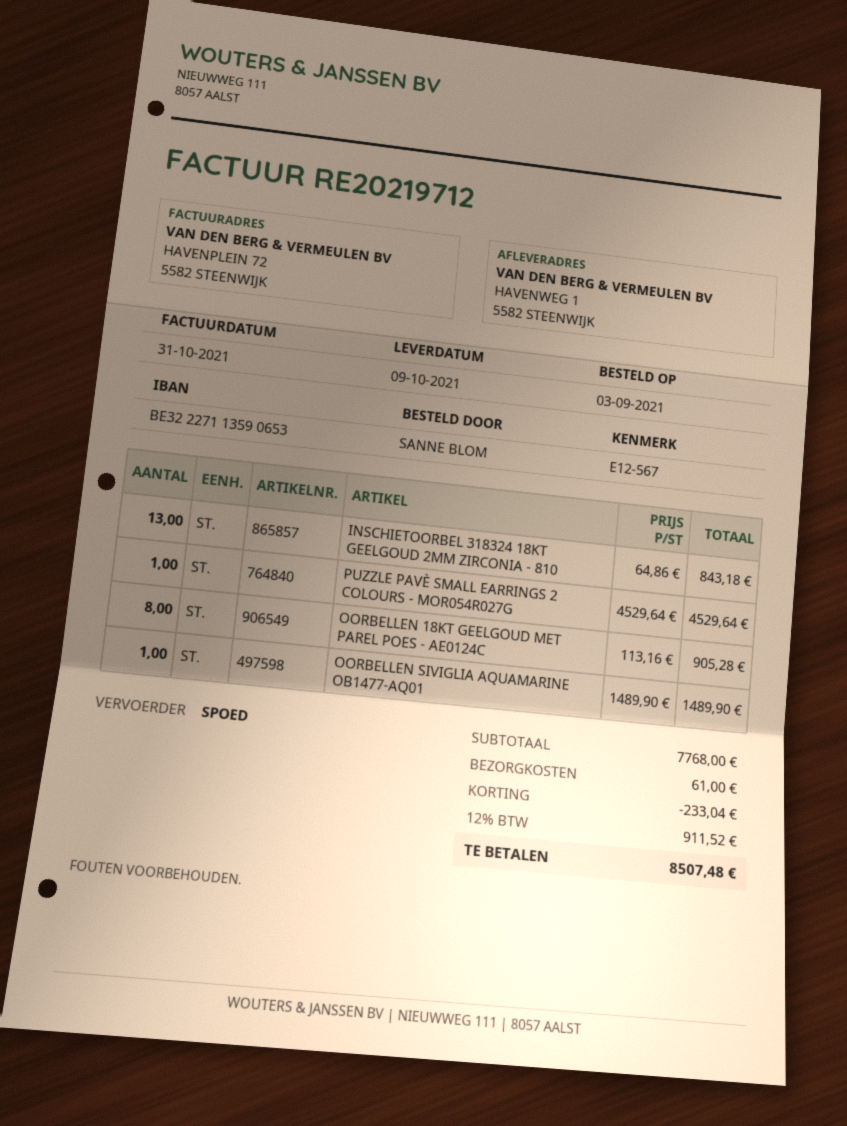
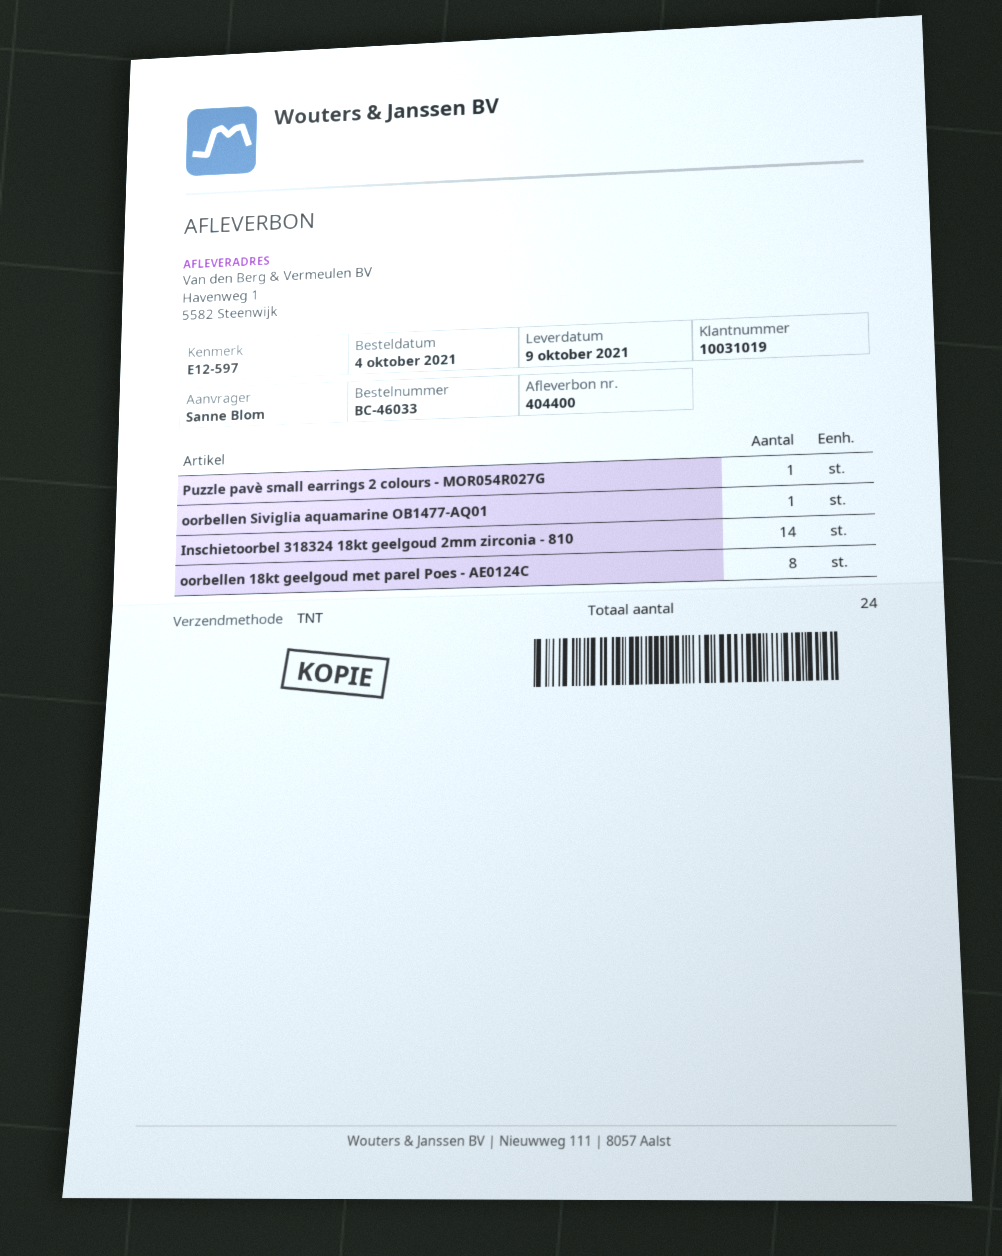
order date: 2021-09-03 -> 2021-10-04
reference: E12-567 -> E12-597
shipping method: express -> TNT
INSCHIETOORBEL 318324 18KT GEELGOUD 2MM ZIRCONIA - 810: 13 -> 14

